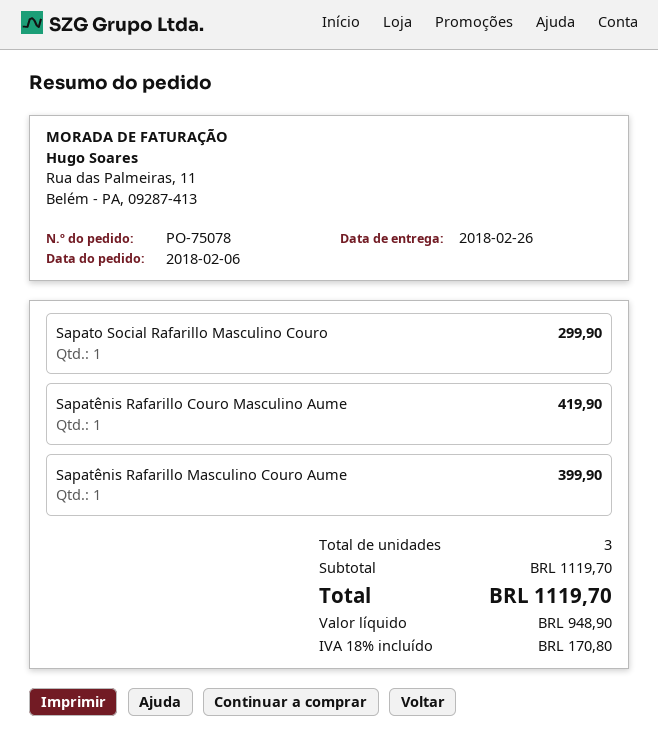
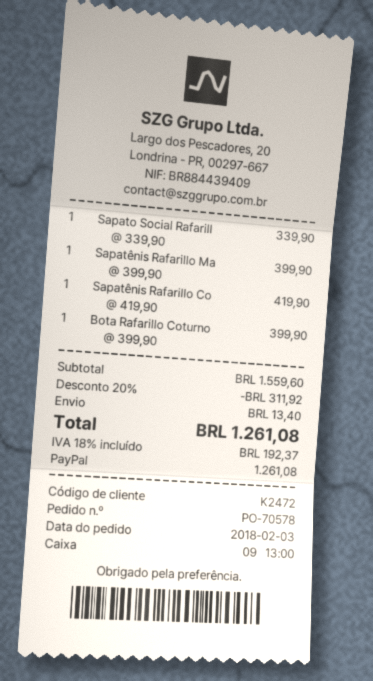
order number: PO-75078 -> PO-70578
order date: 2018-02-06 -> 2018-02-03
Sapato Social Rafarillo Masculino Couro: 1 for 299.90 -> 1 for 339.90
Bota Rafarillo Coturno: none -> 1 for 399.90
subtotal: 1119.70 -> 1559.60
discount: none -> 20% = 311.92
shipping: none -> 13.40
tax: 18% = 170.80 -> 18% = 192.37
total: 1119.70 -> 1261.08

